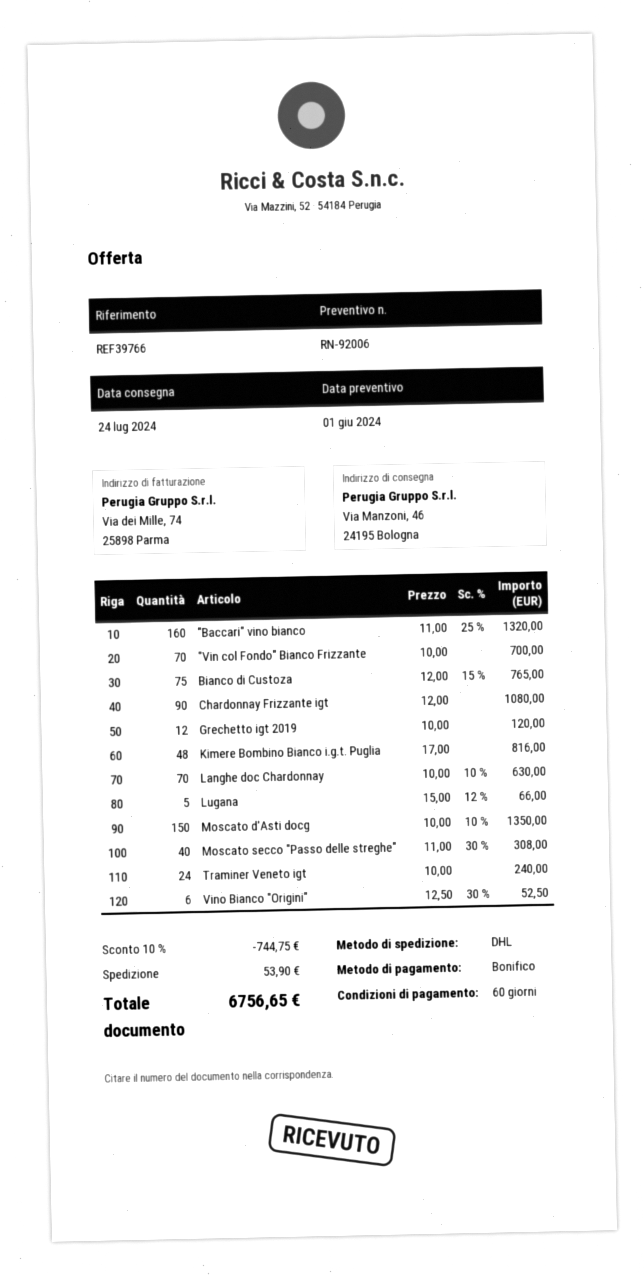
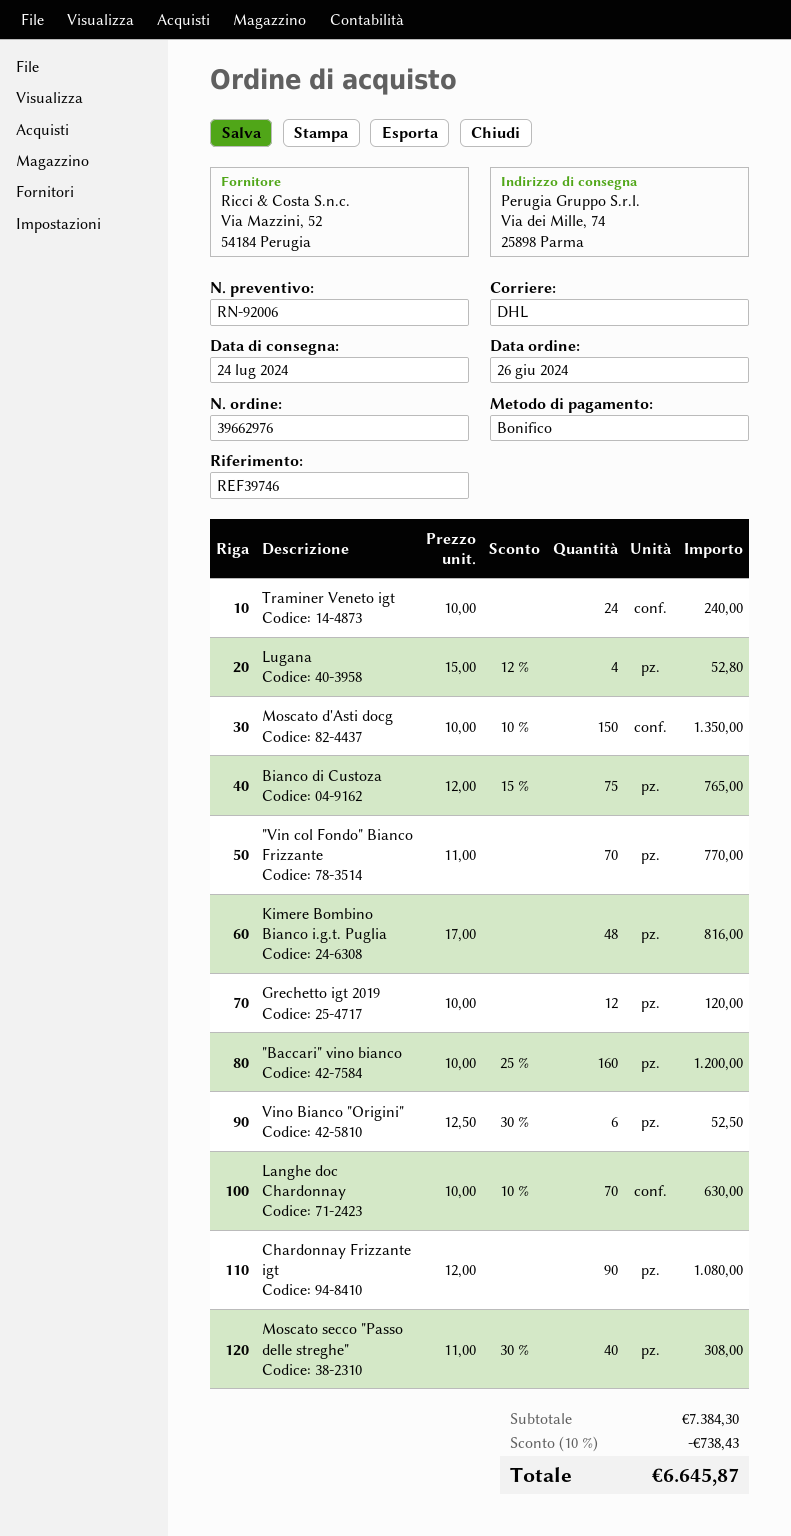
reference: REF39766 -> REF39746
ship to: Via Manzoni, 46, 24195 Bologna -> Via dei Mille, 74, 25898 Parma
"Baccari" vino bianco: 160 x 11.00 - 25% = 1320.00 -> 160 x 10.00 - 25% = 1200.00
"Vin col Fondo" Bianco Frizzante: 70 x 10.00 = 700.00 -> 70 x 11.00 = 770.00
Lugana: 5 x 15.00 - 12% = 66.00 -> 4 x 15.00 - 12% = 52.80
discount: 10% = 744.75 -> 10% = 738.43
shipping: 53.90 -> none
total: 6756.65 -> 6645.87

